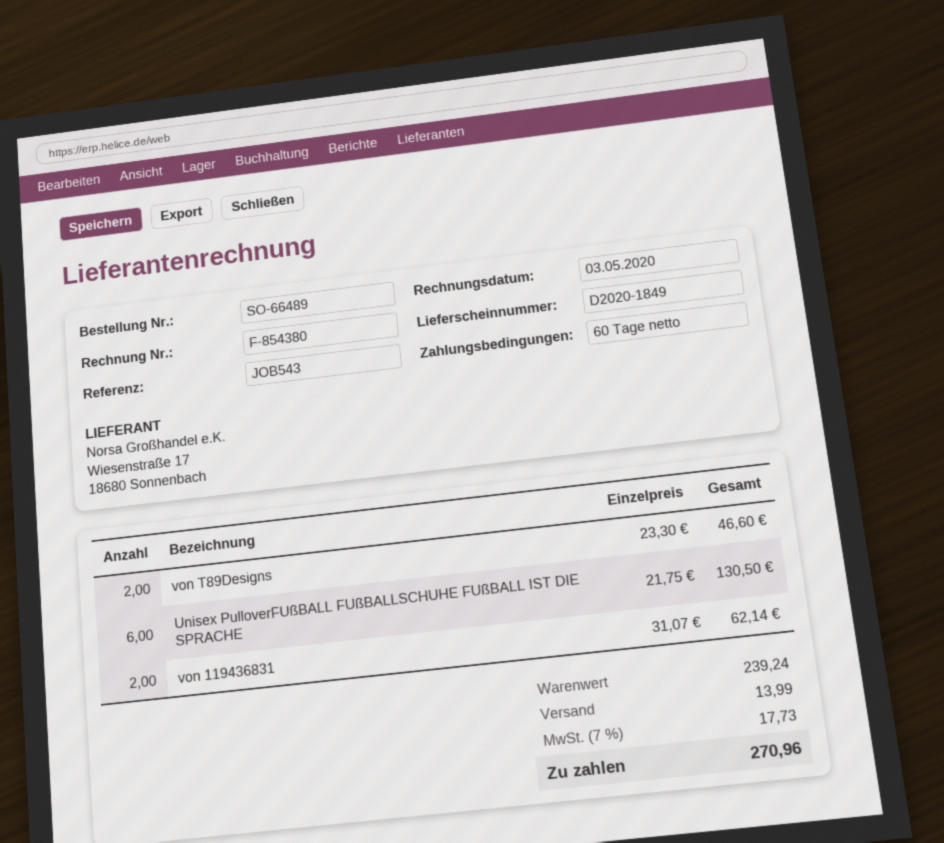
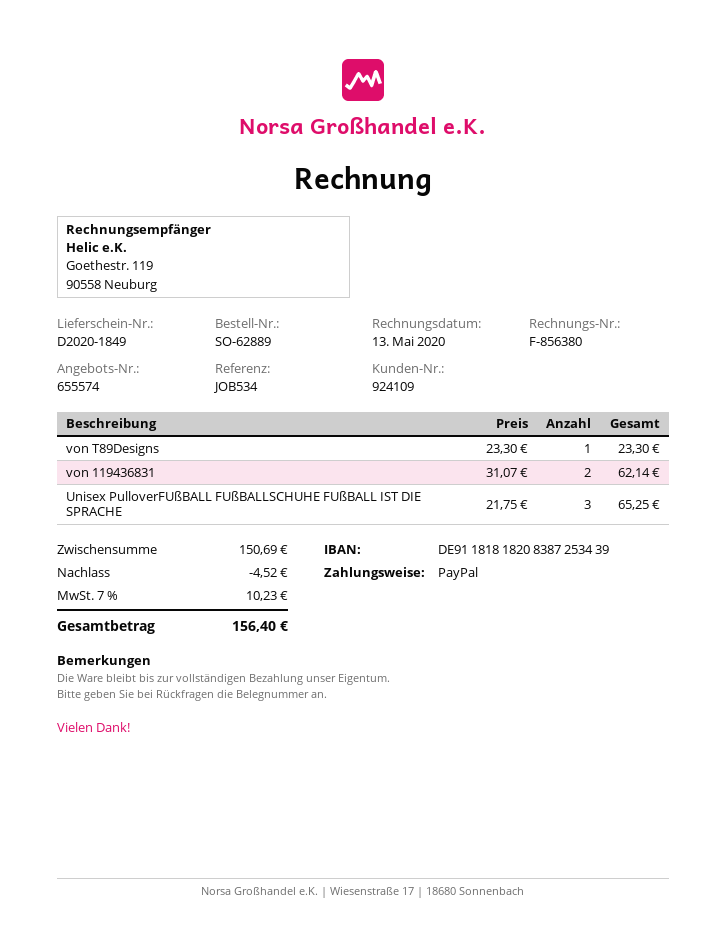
order number: SO-66489 -> SO-62889
invoice number: F-854380 -> F-856380
invoice date: 2020-05-03 -> 2020-05-13
reference: JOB543 -> JOB534
von T89Designs: 2 x 23.30 = 46.60 -> 1 x 23.30 = 23.30
Unisex PulloverFUßBALL FUßBALLSCHUHE FUßBALL IST DIE SPRACHE: 6 x 21.75 = 130.50 -> 3 x 21.75 = 65.25
subtotal: 239.24 -> 150.69
discount: none -> 4.52
shipping: 13.99 -> none
tax: 7% = 17.73 -> 7% = 10.23
total: 270.96 -> 156.40

